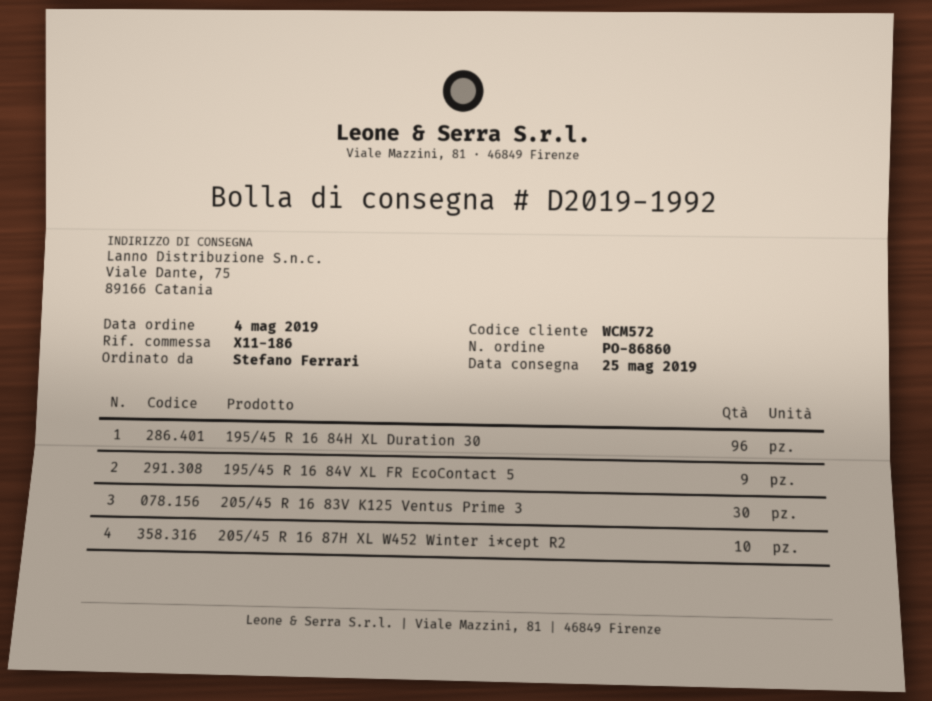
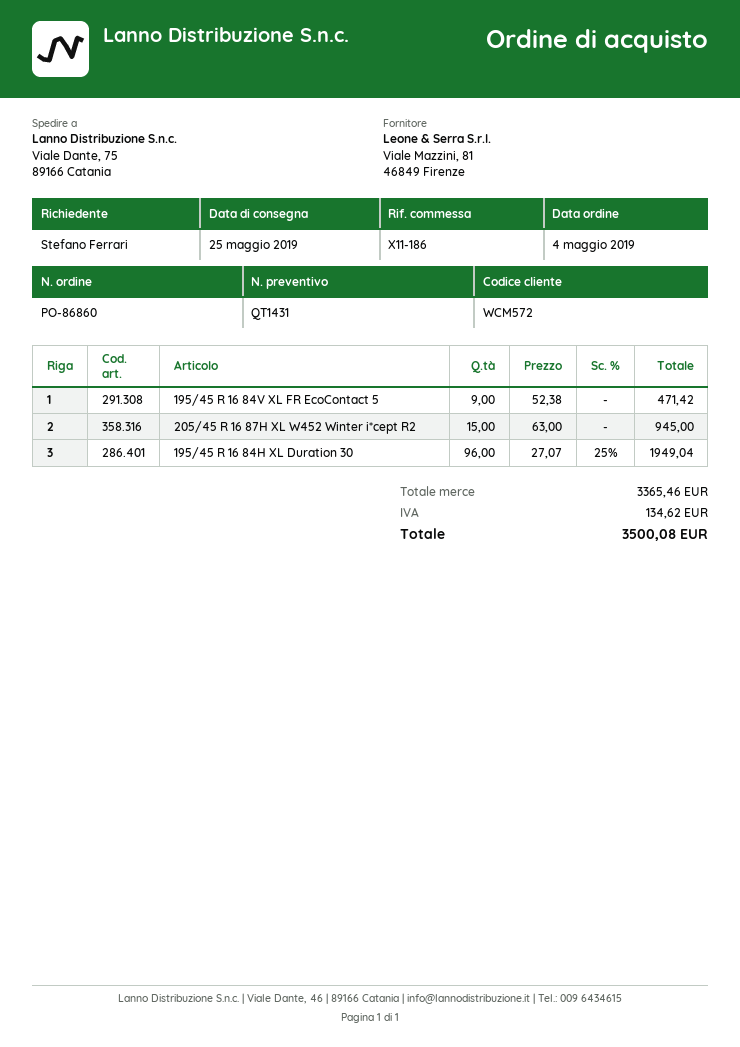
205/45 R 16 83V K125 Ventus Prime 3: 30 -> none
205/45 R 16 87H XL W452 Winter i*cept R2: 10 -> 15

